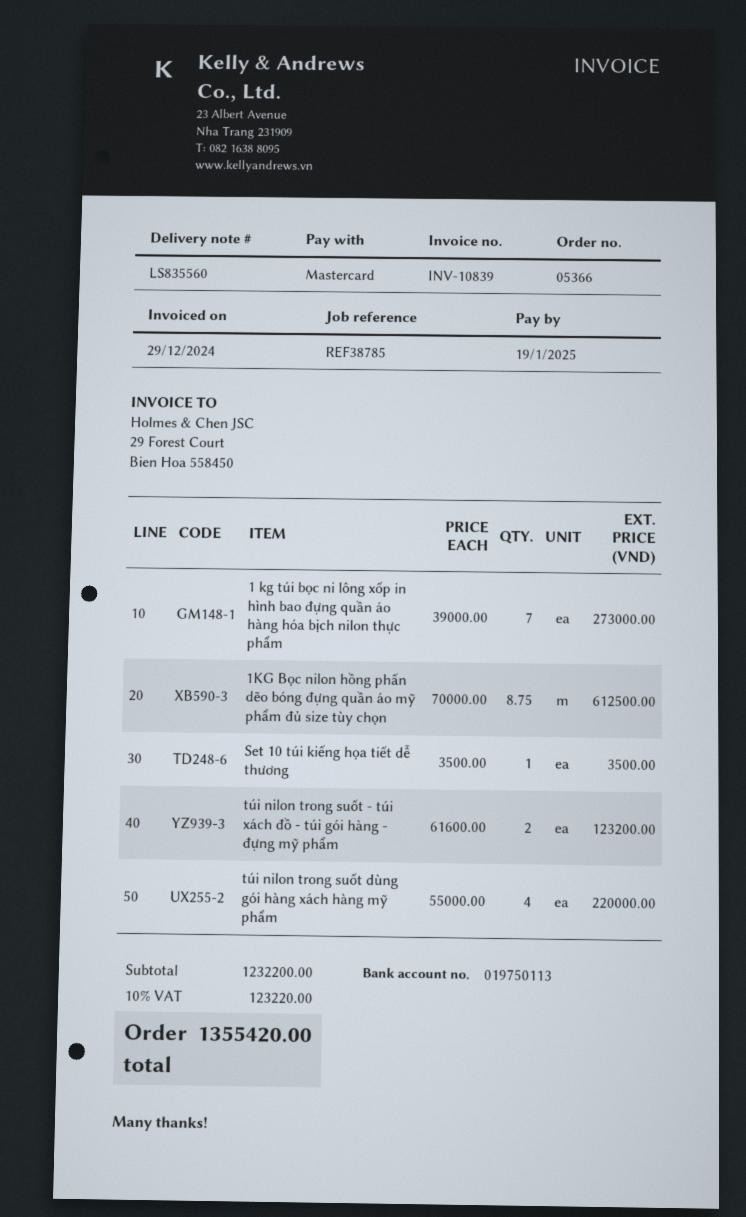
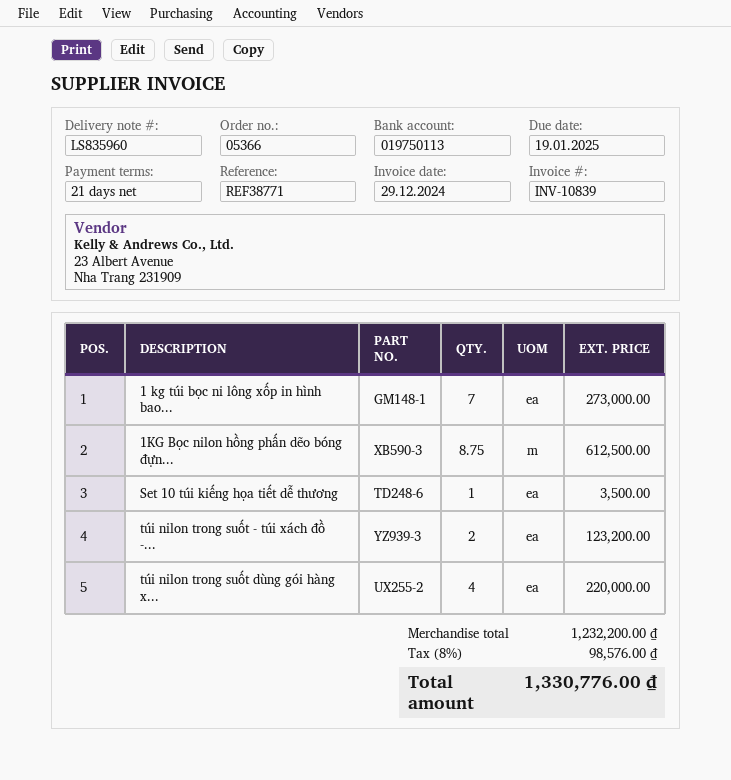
delivery note number: LS835560 -> LS835960
reference: REF38785 -> REF38771
tax: 10% = 123220.00 -> 8% = 98576.00
total: 1355420.00 -> 1330776.00

